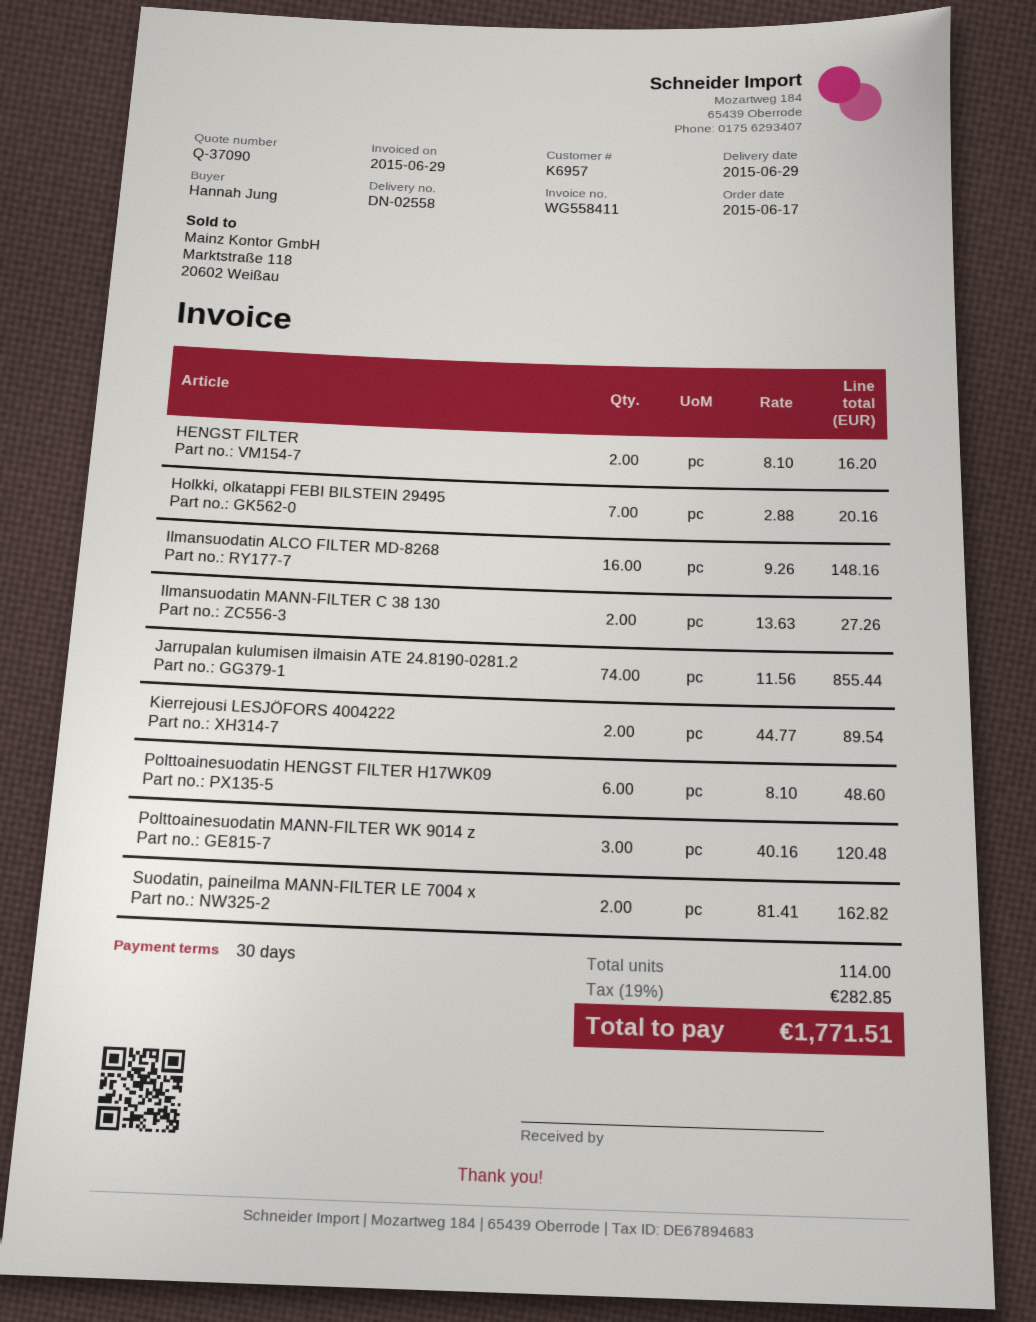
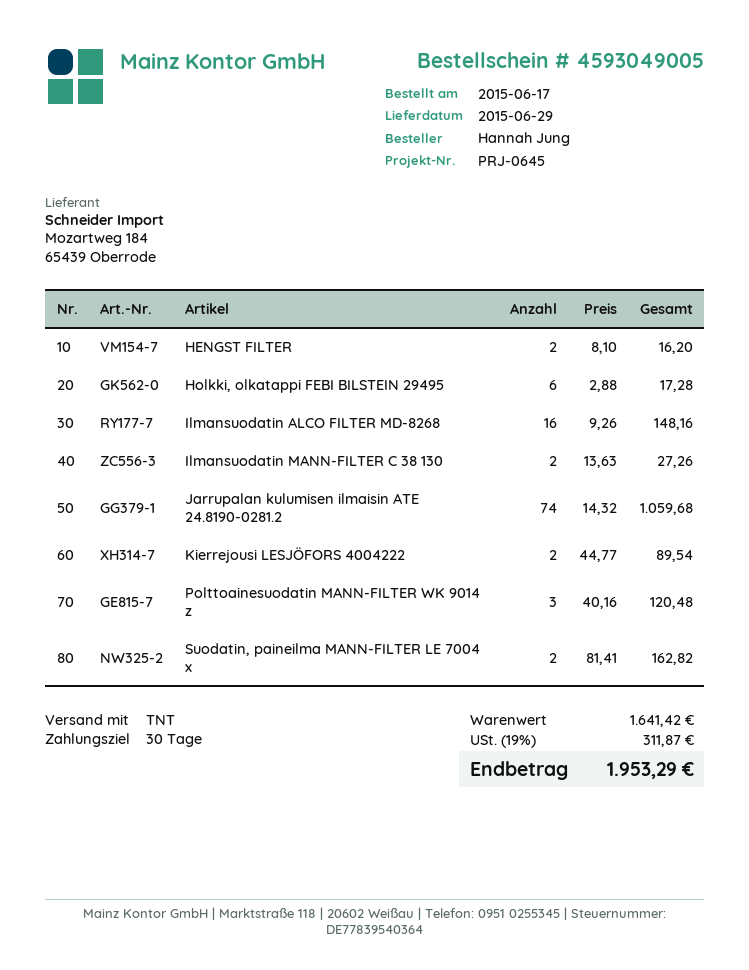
Holkki, olkatappi FEBI BILSTEIN 29495: 7 x 2.88 = 20.16 -> 6 x 2.88 = 17.28
Jarrupalan kulumisen ilmaisin ATE 24.8190-0281.2: 74 x 11.56 = 855.44 -> 74 x 14.32 = 1059.68
Polttoainesuodatin HENGST FILTER H17WK09: 6 x 8.10 = 48.60 -> none
tax: 19% = 282.85 -> 19% = 311.87
total: 1771.51 -> 1953.29

